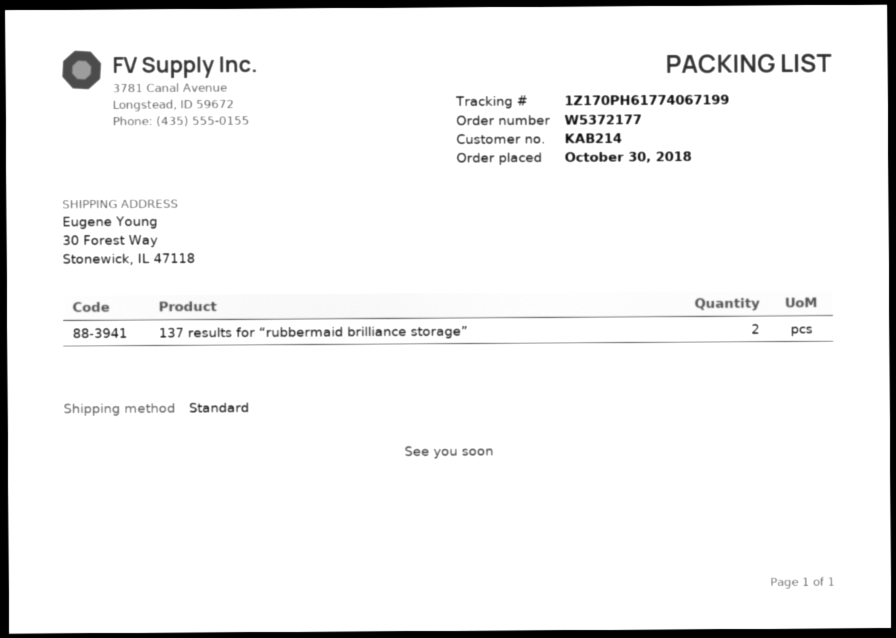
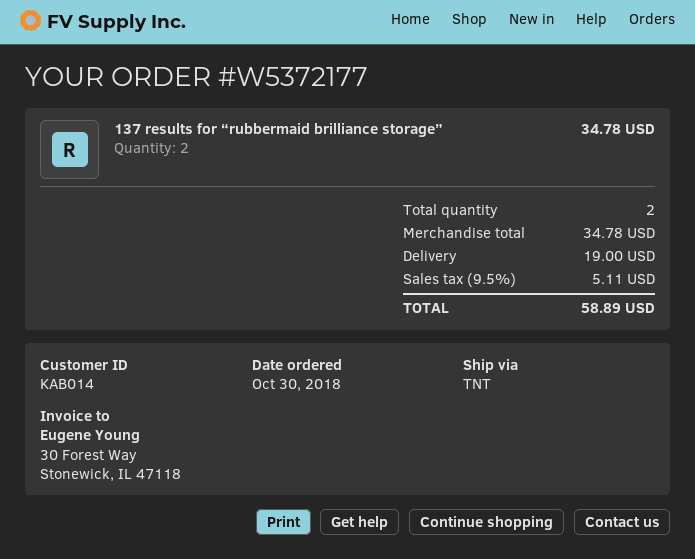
customer number: KAB214 -> KAB014
shipping method: standard -> TNT

